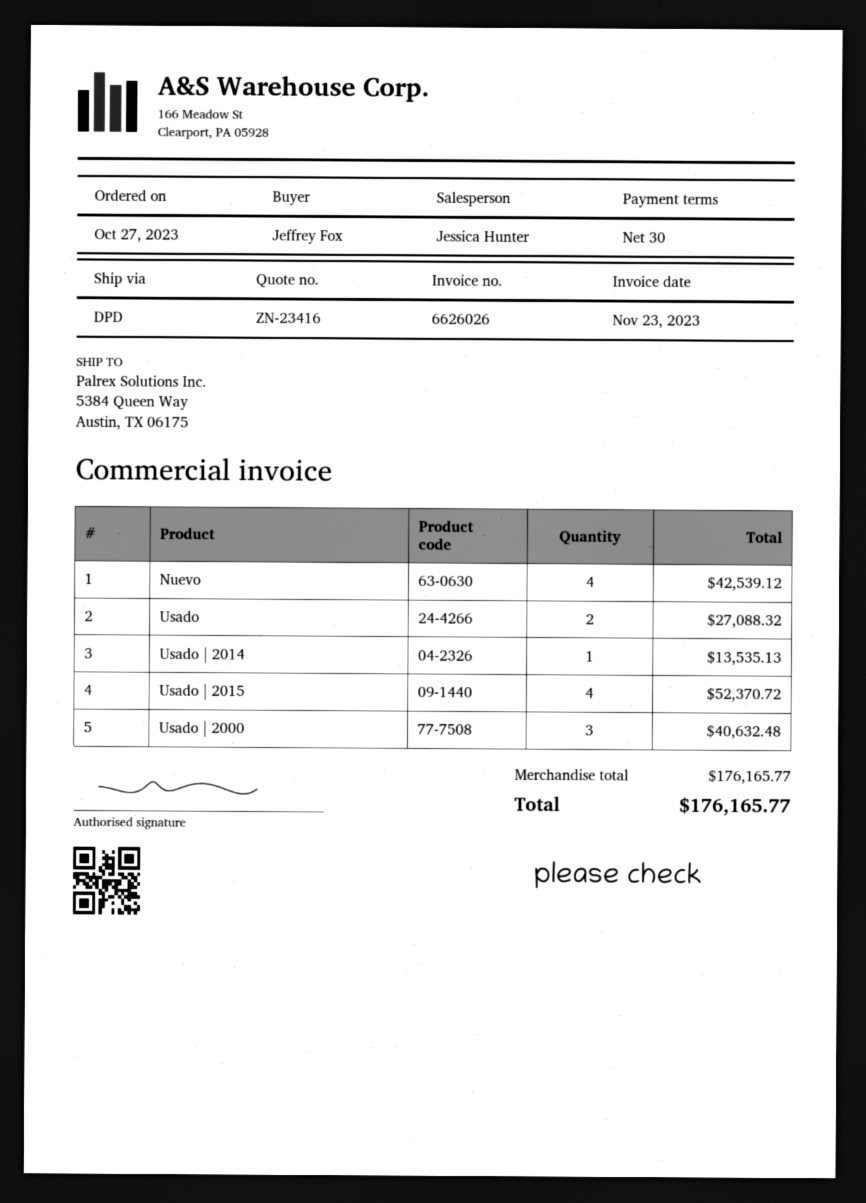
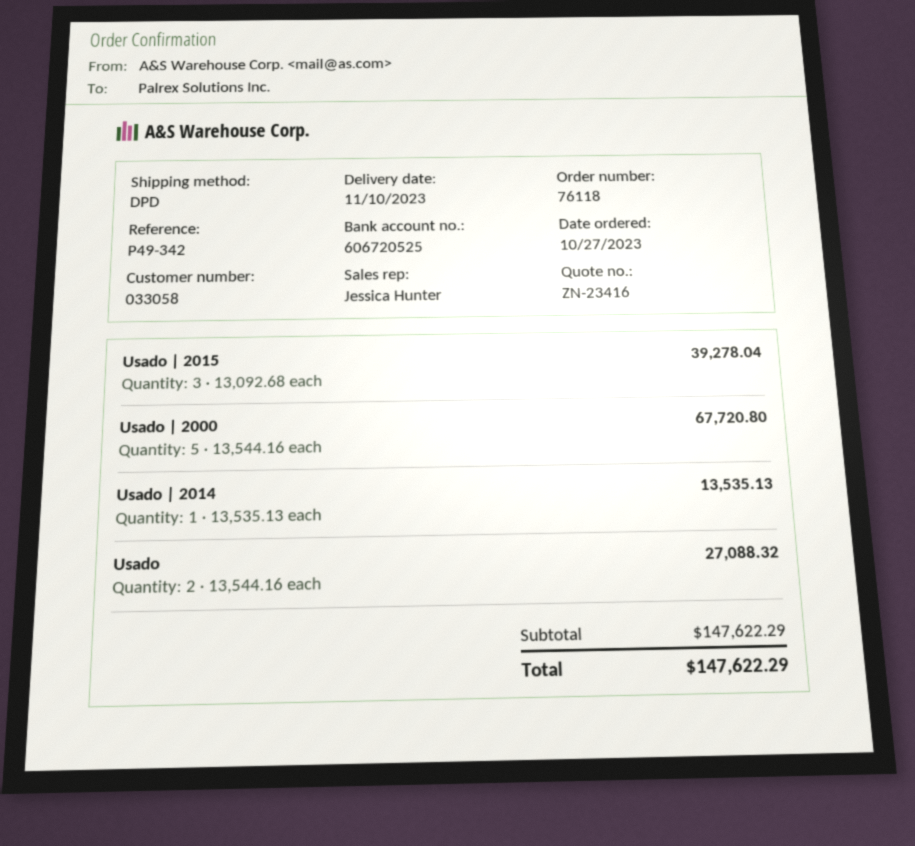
Nuevo: 4 for 42539.12 -> none
Usado | 2015: 4 for 52370.72 -> 3 for 39278.04
Usado | 2000: 3 for 40632.48 -> 5 for 67720.80
subtotal: 176165.77 -> 147622.29
total: 176165.77 -> 147622.29

